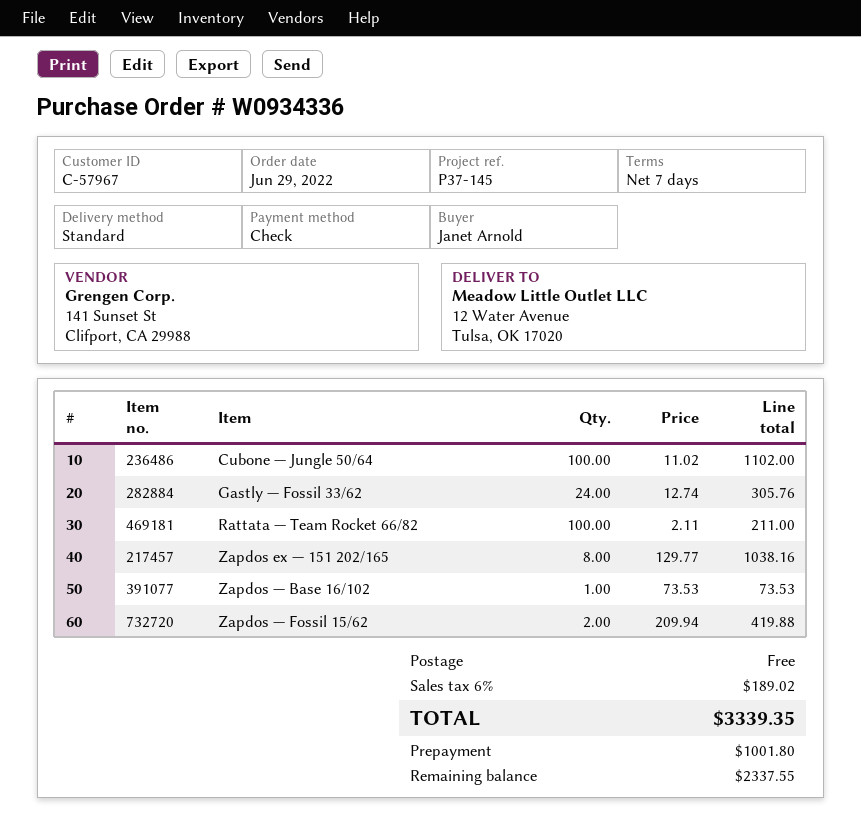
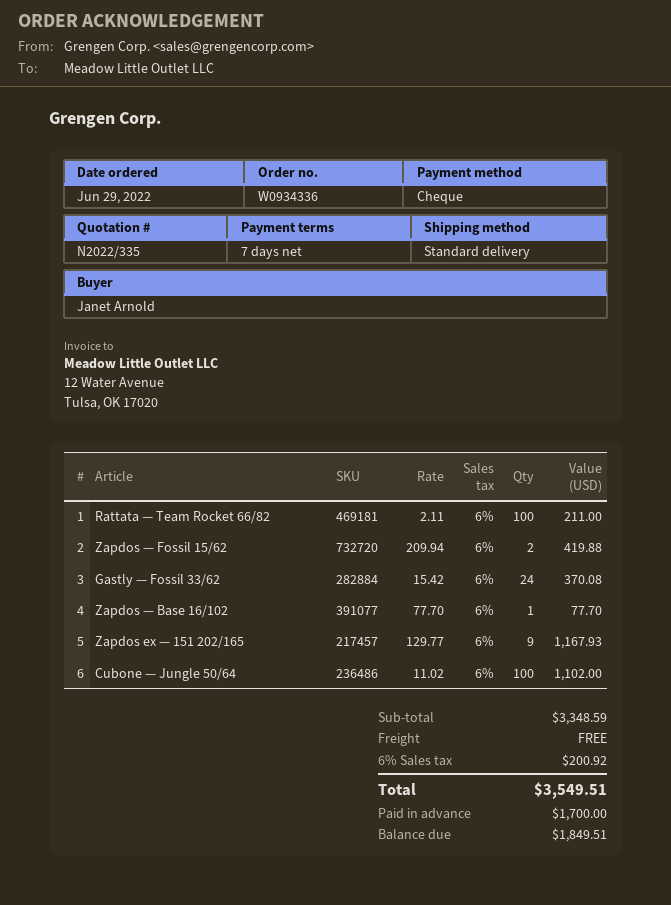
Gastly — Fossil 33/62: 24 x 12.74 = 305.76 -> 24 x 15.42 = 370.08
Zapdos ex — 151 202/165: 8 x 129.77 = 1038.16 -> 9 x 129.77 = 1167.93
Zapdos — Base 16/102: 1 x 73.53 = 73.53 -> 1 x 77.70 = 77.70
tax: 6% = 189.02 -> 6% = 200.92
total: 3339.35 -> 3549.51
deposit: 1001.80 -> 1700.00
balance: 2337.55 -> 1849.51

